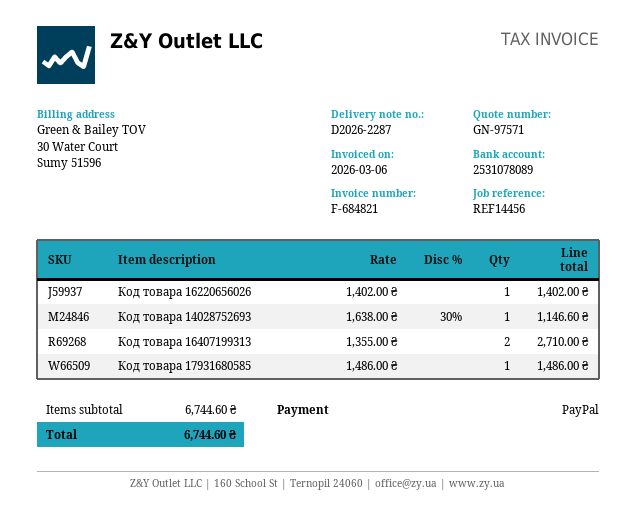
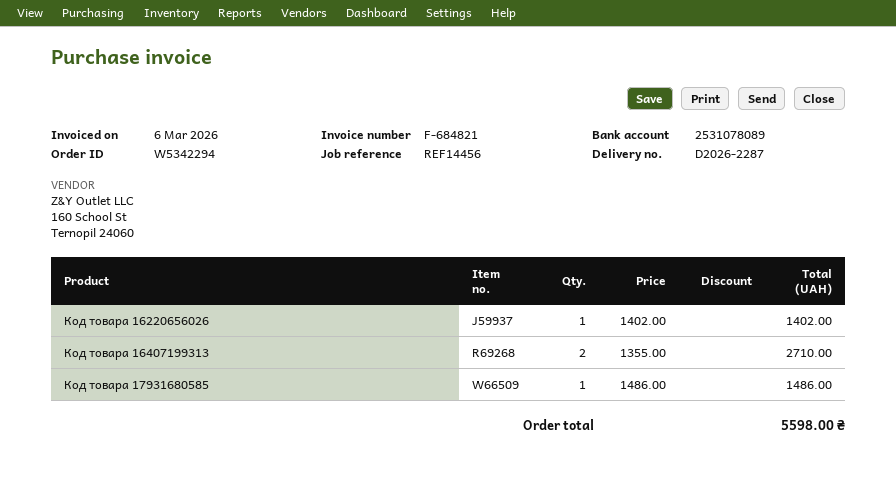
Код товара 14028752693: 1 x 1638.00 - 30% = 1146.60 -> none
total: 6744.60 -> 5598.00

